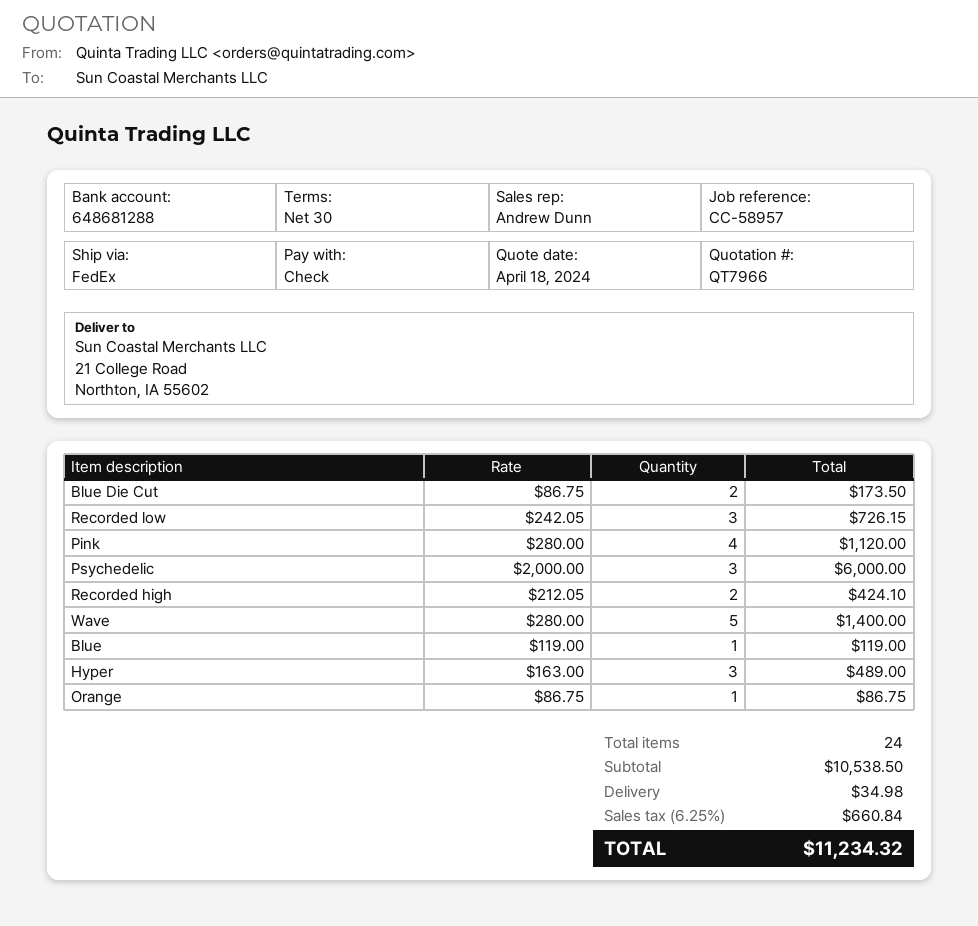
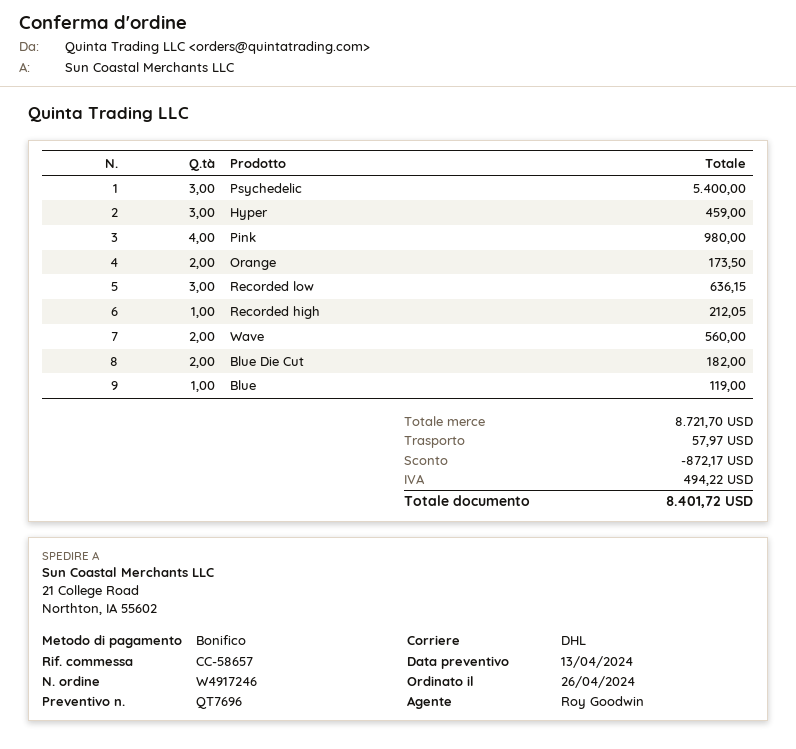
quote number: QT7966 -> QT7696
quote date: 2024-04-18 -> 2024-04-13
reference: CC-58957 -> CC-58657
sales rep: Andrew Dunn -> Roy Goodwin
payment method: cheque -> bank transfer
shipping method: FedEx -> DHL
Blue Die Cut: 2 for 173.50 -> 2 for 182.00
Recorded low: 3 for 726.15 -> 3 for 636.15
Pink: 4 for 1120.00 -> 4 for 980.00
Psychedelic: 3 for 6000.00 -> 3 for 5400.00
Recorded high: 2 for 424.10 -> 1 for 212.05
Wave: 5 for 1400.00 -> 2 for 560.00
Hyper: 3 for 489.00 -> 3 for 459.00
Orange: 1 for 86.75 -> 2 for 173.50
subtotal: 10538.50 -> 8721.70
discount: none -> 872.17
shipping: 34.98 -> 57.97
tax: 660.84 -> 494.22
total: 11234.32 -> 8401.72

